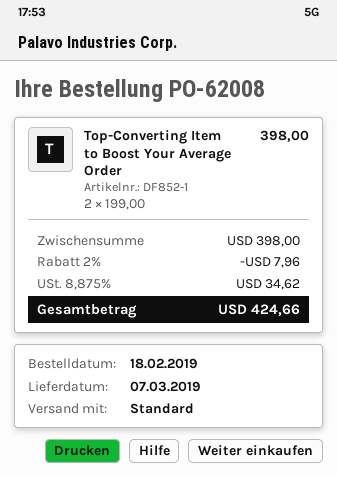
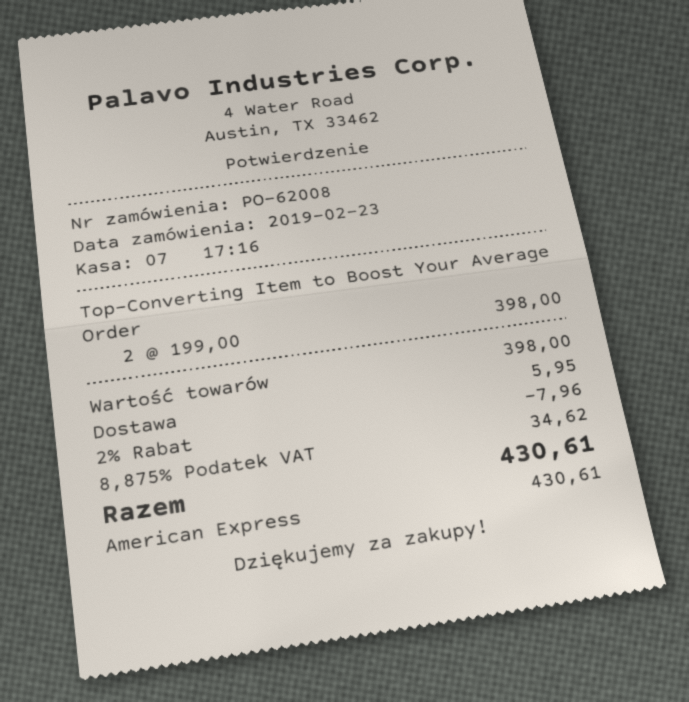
order date: 2019-02-18 -> 2019-02-23
shipping: none -> 5.95
total: 424.66 -> 430.61

